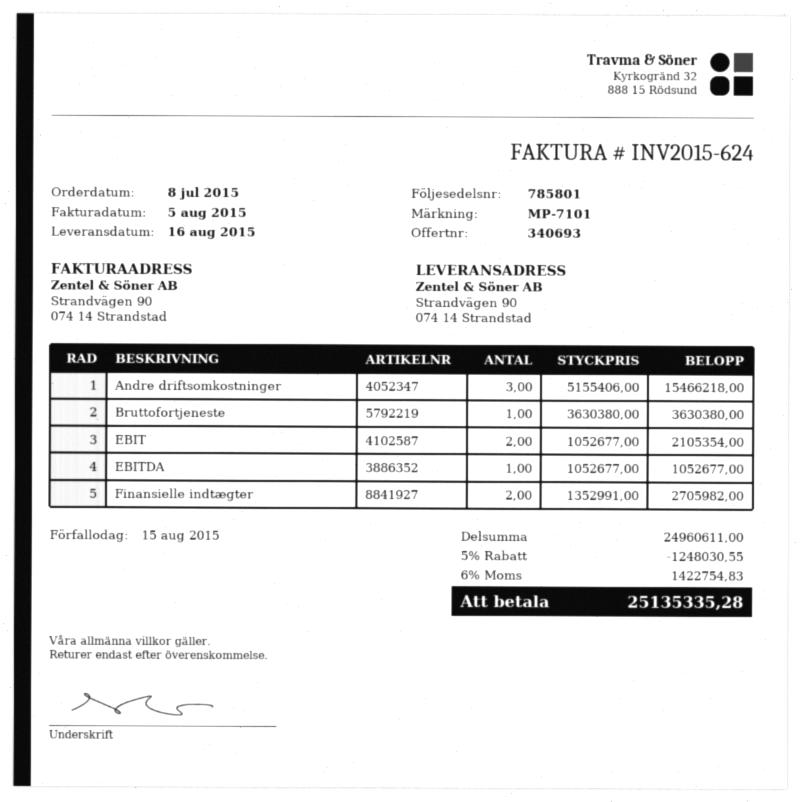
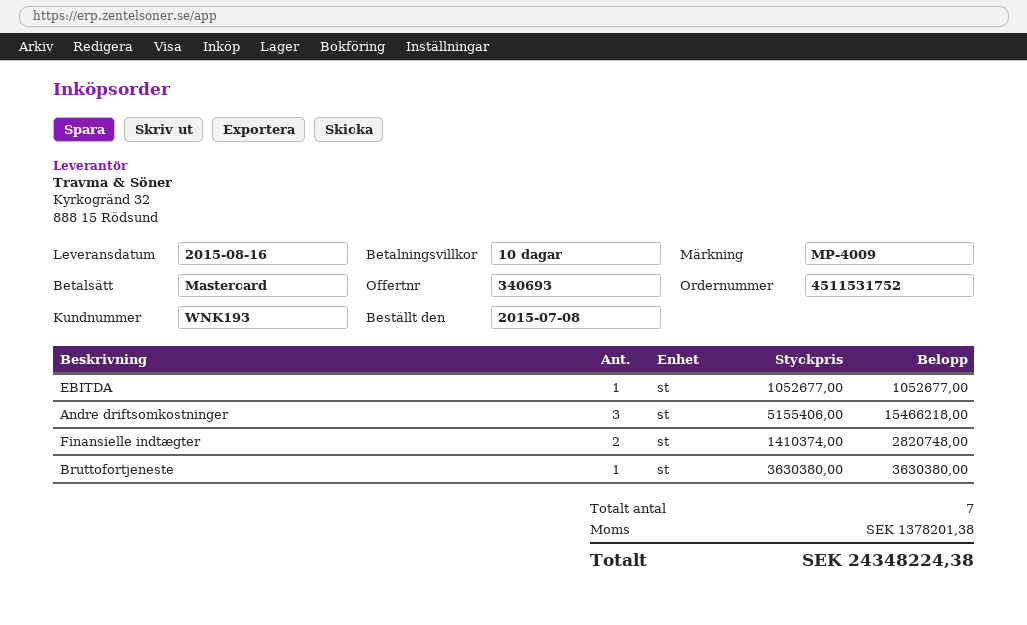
reference: MP-7101 -> MP-4009
EBIT: 2 x 1052677.00 = 2105354.00 -> none
Finansielle indtægter: 2 x 1352991.00 = 2705982.00 -> 2 x 1410374.00 = 2820748.00
discount: 5% = 1248030.55 -> none
tax: 1422754.83 -> 1378201.38
total: 25135335.28 -> 24348224.38

